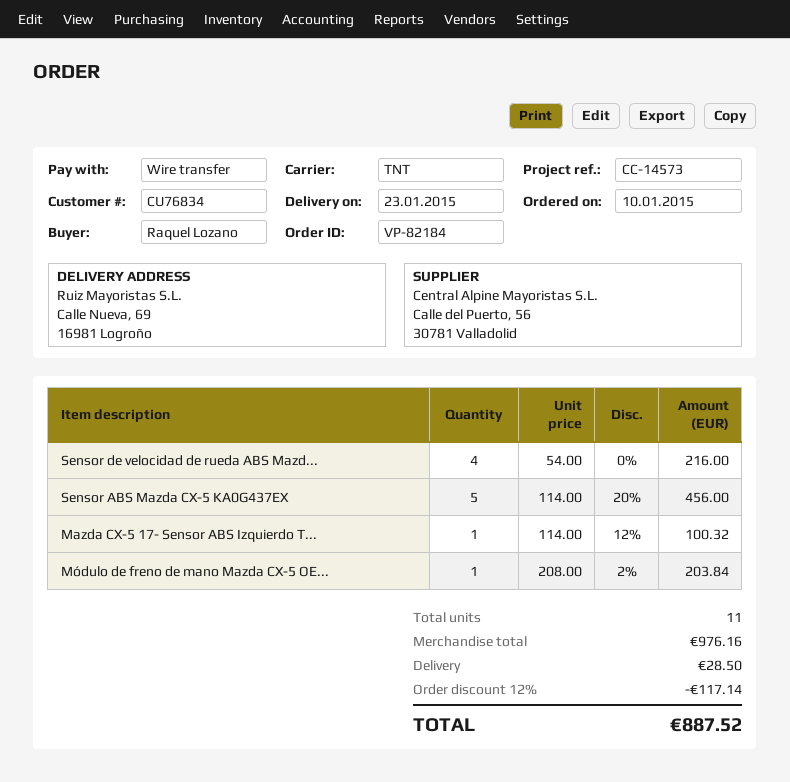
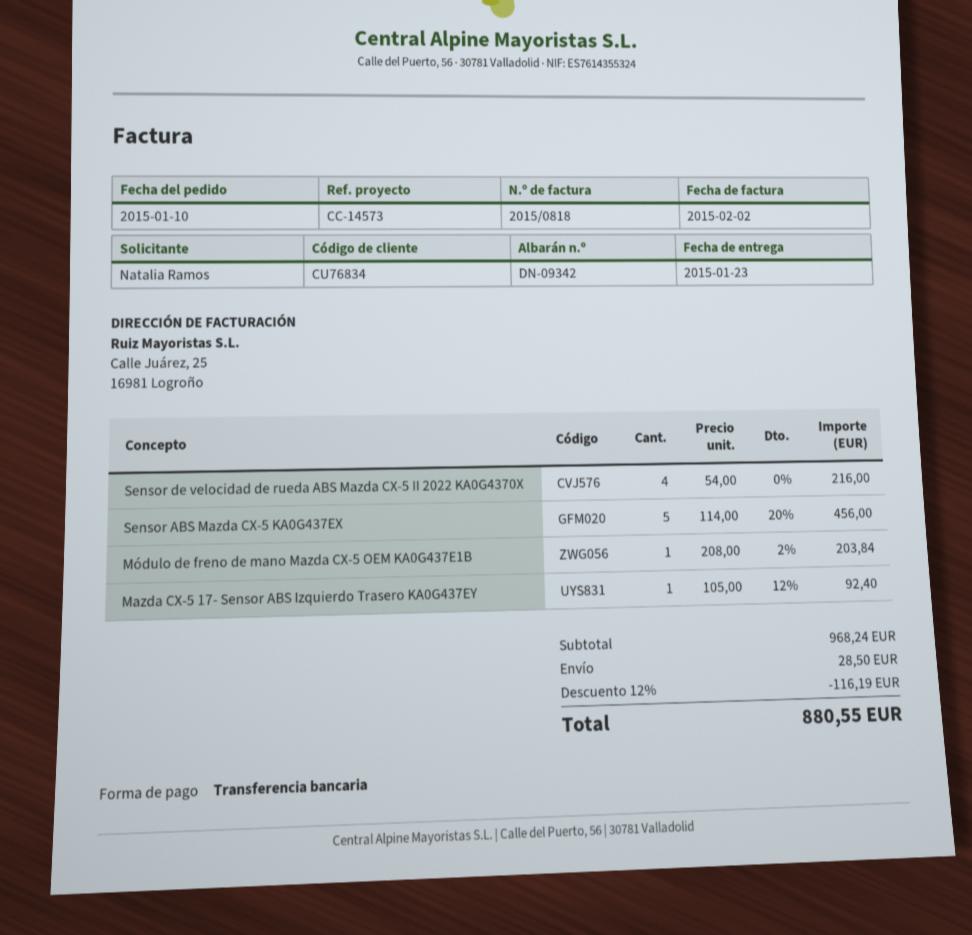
ordered by: Raquel Lozano -> Natalia Ramos
Mazda CX-5 17- Sensor ABS Izquierdo T...: 1 x 114.00 - 12% = 100.32 -> 1 x 105.00 - 12% = 92.40
subtotal: 976.16 -> 968.24
discount: 12% = 117.14 -> 12% = 116.19
total: 887.52 -> 880.55

